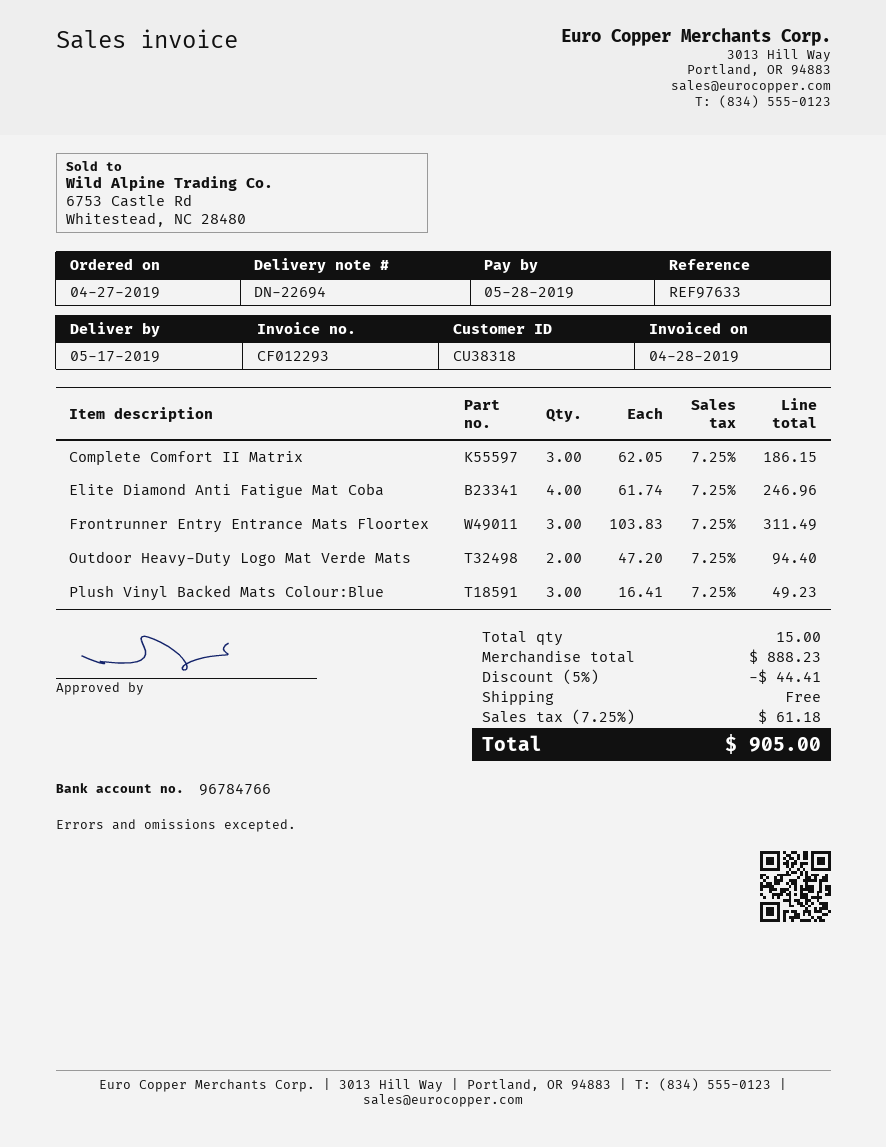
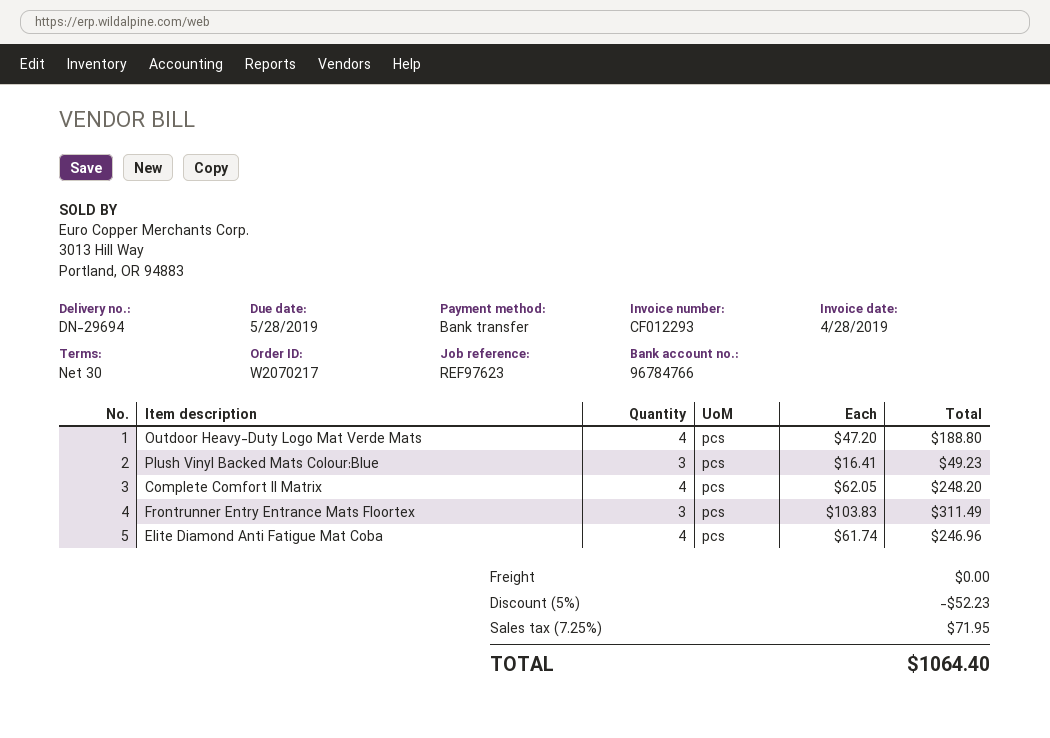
delivery note number: DN-22694 -> DN-29694
reference: REF97633 -> REF97623
Complete Comfort II Matrix: 3 x 62.05 = 186.15 -> 4 x 62.05 = 248.20
Outdoor Heavy-Duty Logo Mat Verde Mats: 2 x 47.20 = 94.40 -> 4 x 47.20 = 188.80
discount: 5% = 44.41 -> 5% = 52.23
tax: 7.25% = 61.18 -> 7.25% = 71.95
total: 905.00 -> 1064.40

